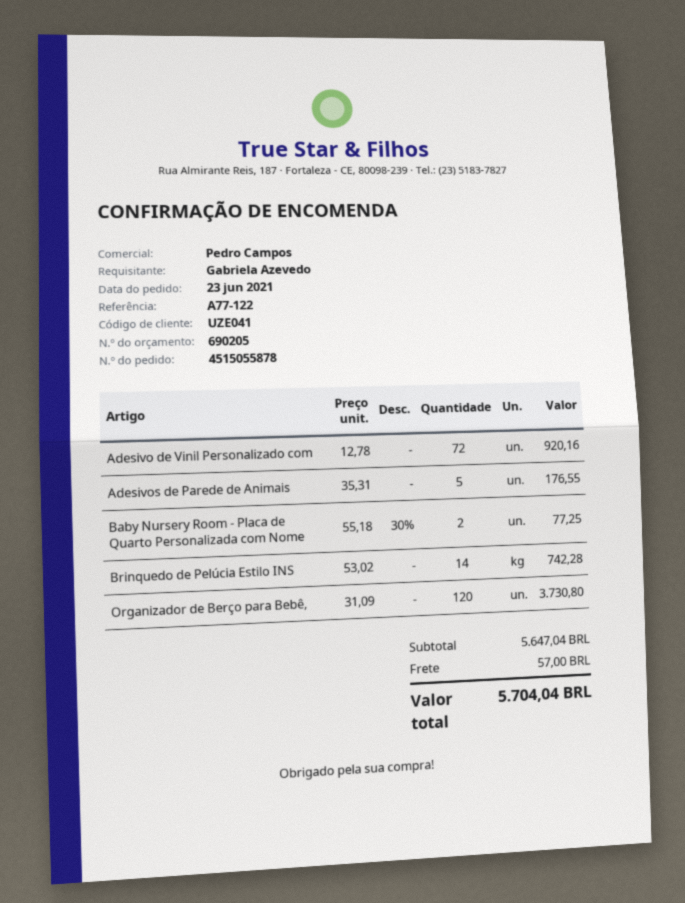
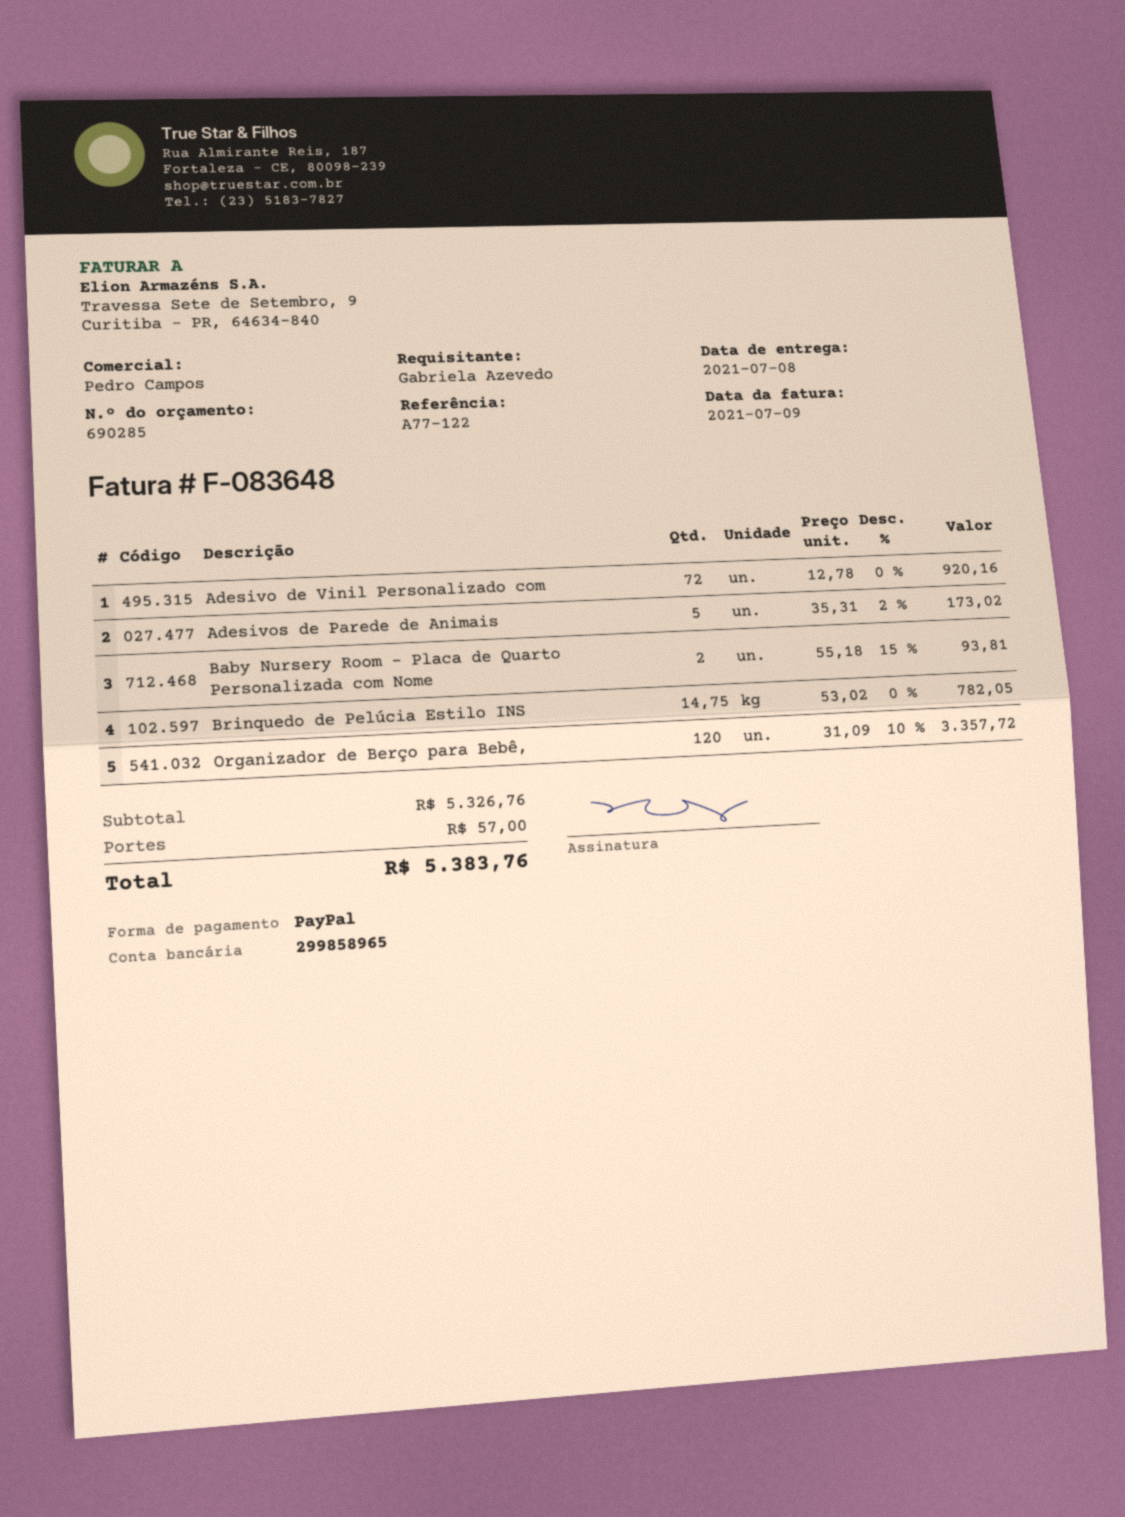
quote number: 690205 -> 690285
Adesivos de Parede de Animais: 5 x 35.31 = 176.55 -> 5 x 35.31 - 2% = 173.02
Baby Nursery Room - Placa de Quarto Personalizada com Nome: 2 x 55.18 - 30% = 77.25 -> 2 x 55.18 - 15% = 93.81
Brinquedo de Pelúcia Estilo INS: 14 x 53.02 = 742.28 -> 14.75 x 53.02 = 782.05
Organizador de Berço para Bebê,: 120 x 31.09 = 3730.80 -> 120 x 31.09 - 10% = 3357.72
subtotal: 5647.04 -> 5326.76
total: 5704.04 -> 5383.76

